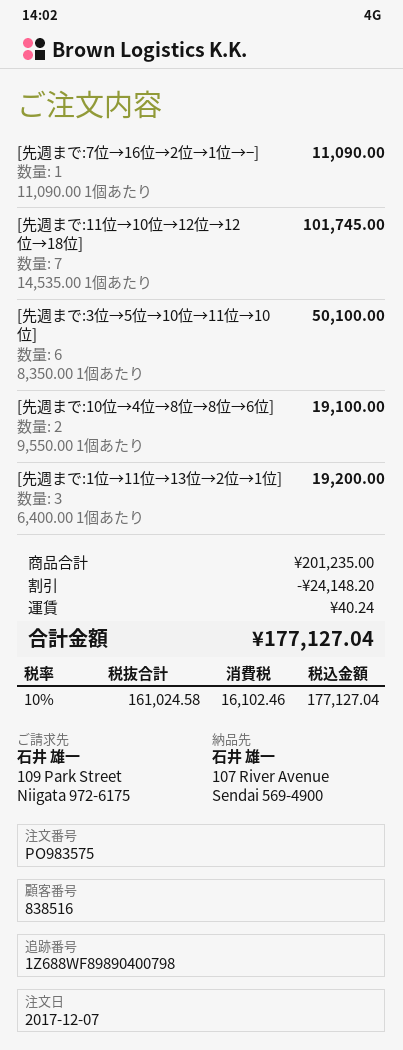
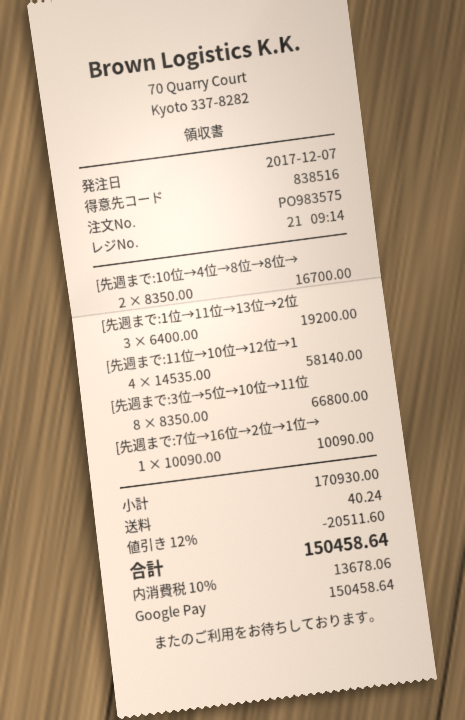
[先週まで:7位→16位→2位→1位→−]: 1 x 11090.00 = 11090.00 -> 1 x 10090.00 = 10090.00
[先週まで:11位→10位→12位→12位→18位]: 7 x 14535.00 = 101745.00 -> 4 x 14535.00 = 58140.00
[先週まで:3位→5位→10位→11位→10位]: 6 x 8350.00 = 50100.00 -> 8 x 8350.00 = 66800.00
[先週まで:10位→4位→8位→8位→6位]: 2 x 9550.00 = 19100.00 -> 2 x 8350.00 = 16700.00
subtotal: 201235.00 -> 170930.00
discount: 24148.20 -> 20511.60
tax: 10% = 16102.46 -> 10% = 13678.06
total: 177127.04 -> 150458.64

